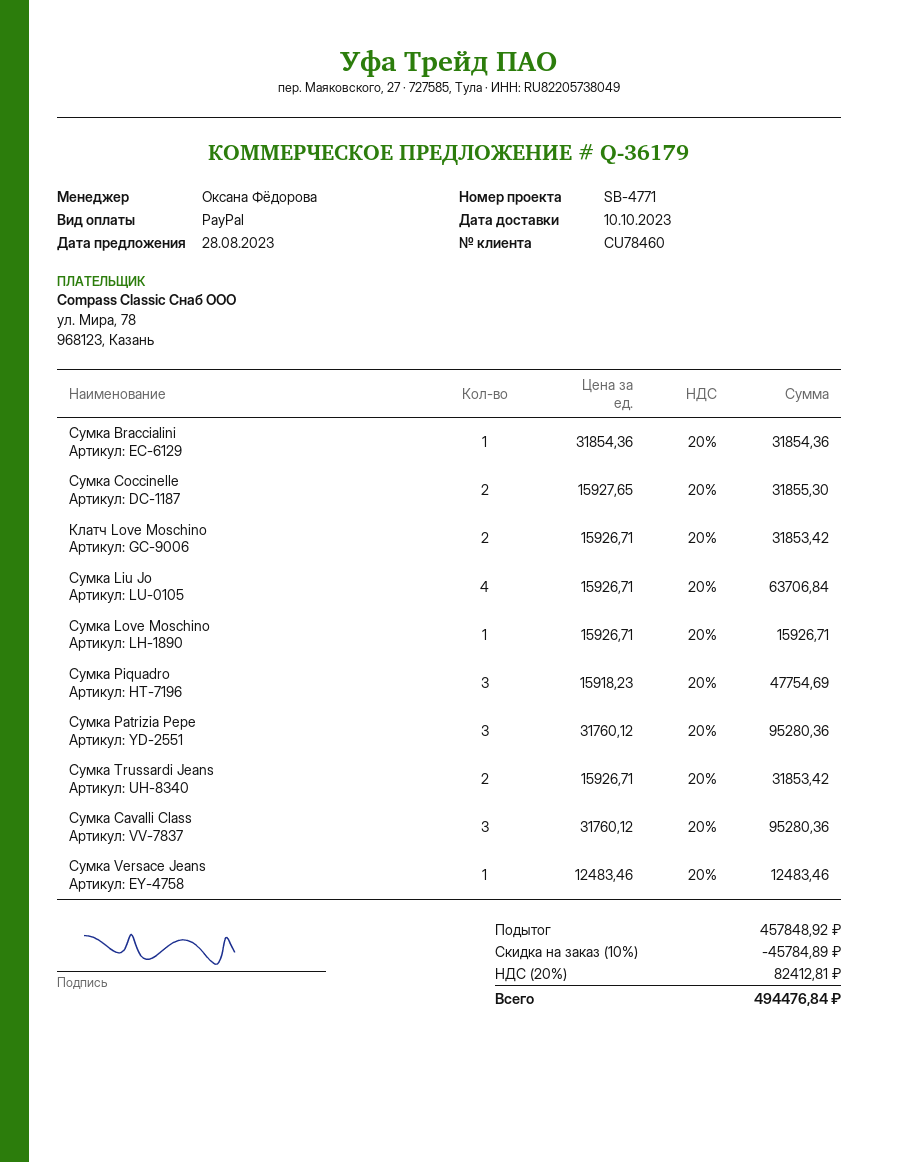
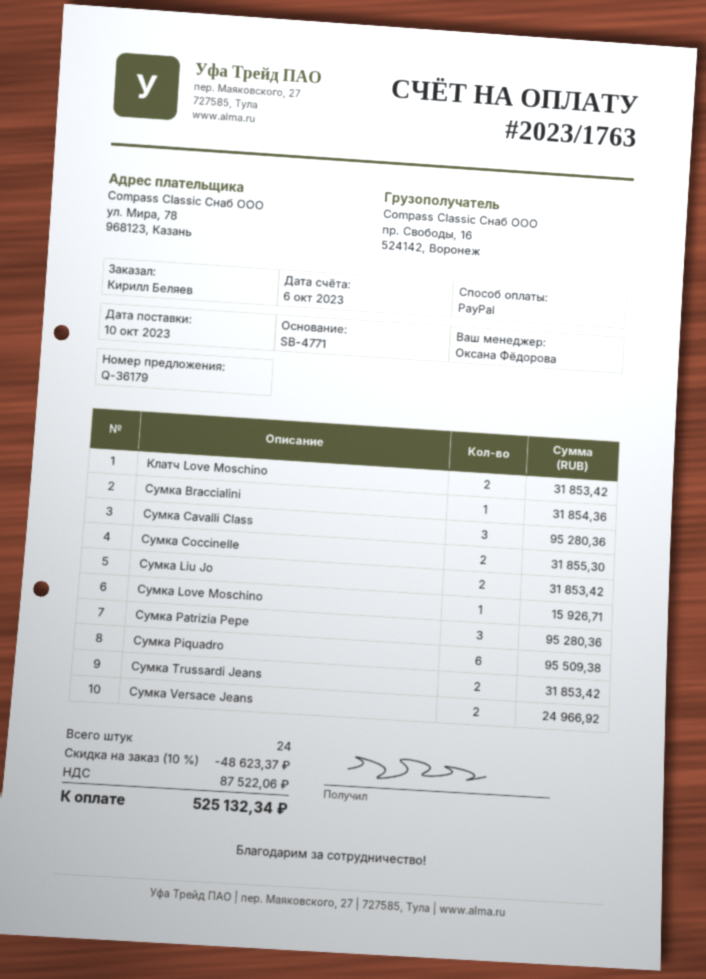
Сумка Liu Jo: 4 for 63706.84 -> 2 for 31853.42
Сумка Piquadro: 3 for 47754.69 -> 6 for 95509.38
Сумка Versace Jeans: 1 for 12483.46 -> 2 for 24966.92
discount: 10% = 45784.89 -> 10% = 48623.37
tax: 82412.81 -> 87522.06
total: 494476.84 -> 525132.34

